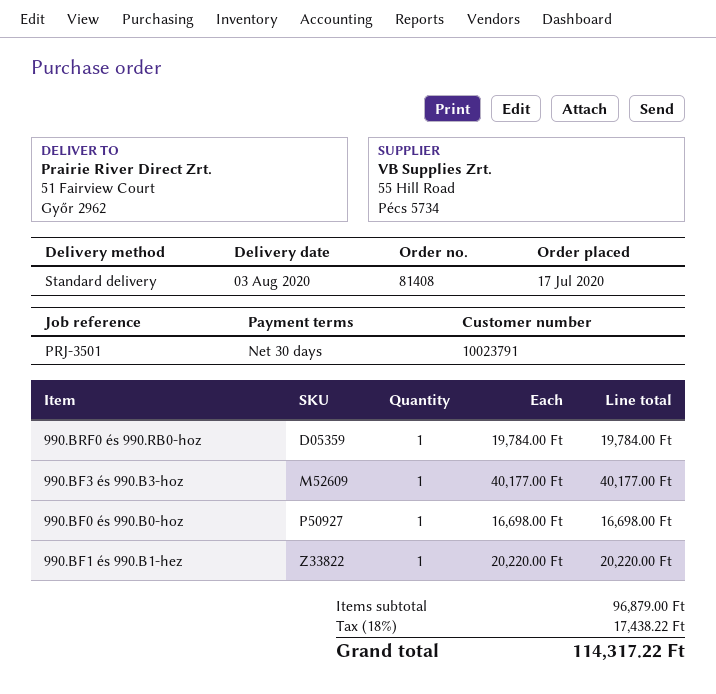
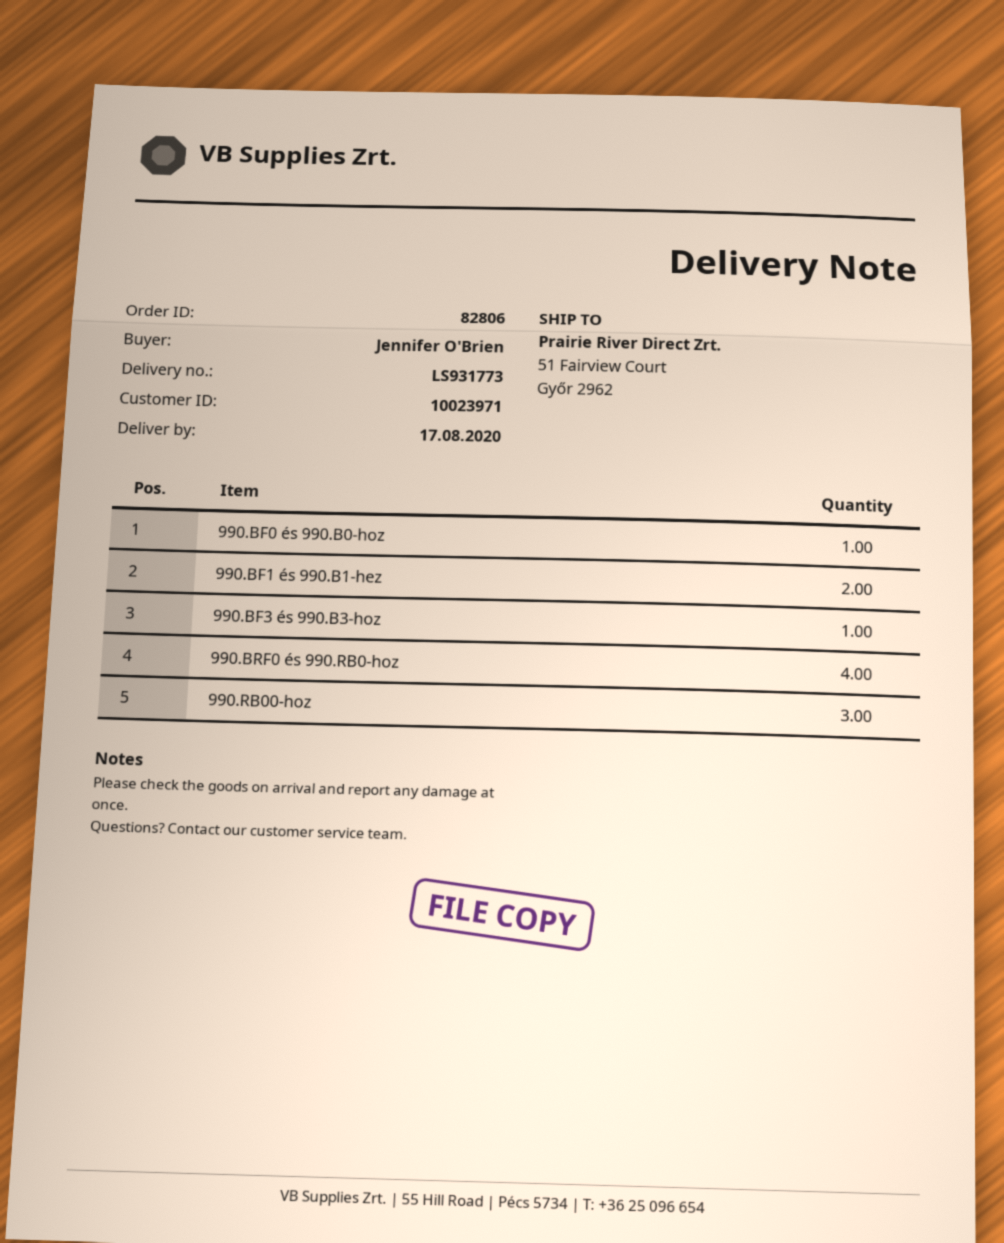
order number: 81408 -> 82806
delivery date: 2020-08-03 -> 2020-08-17
customer number: 10023791 -> 10023971
990.BRF0 és 990.RB0-hoz: 1 -> 4
990.BF1 és 990.B1-hez: 1 -> 2
990.RB00-hoz: none -> 3

